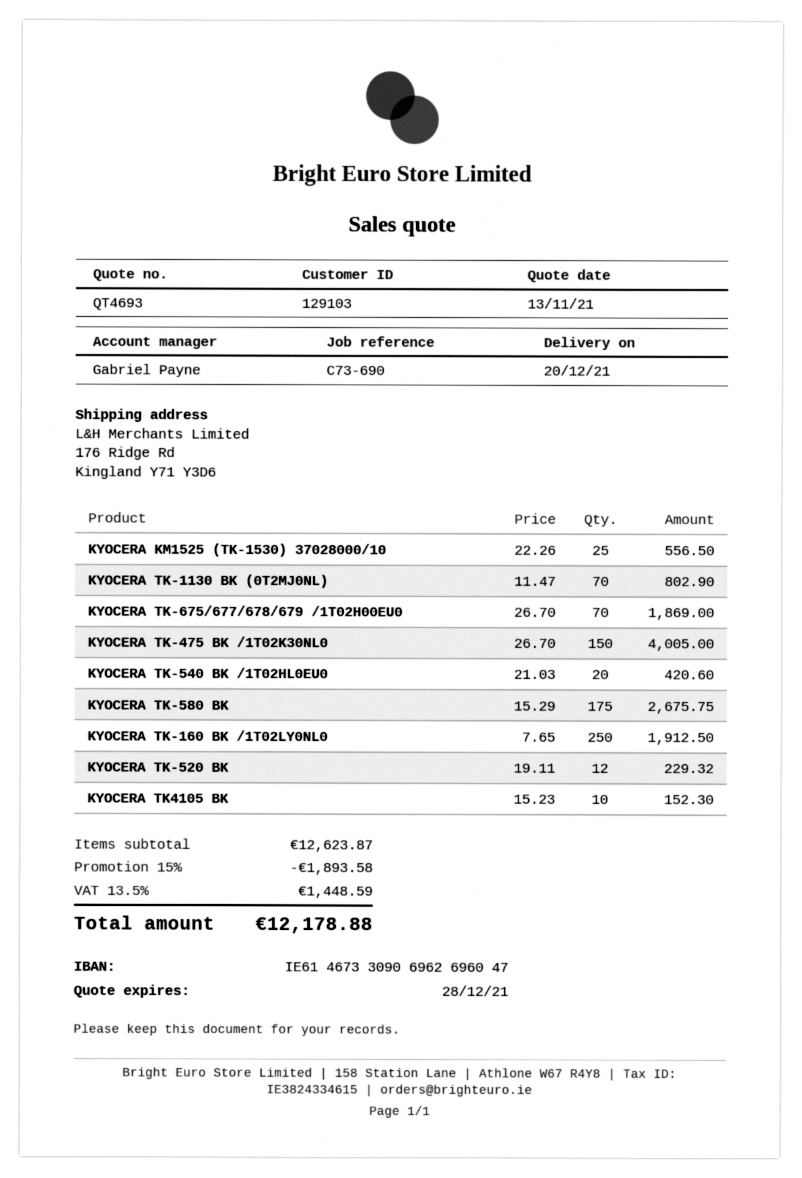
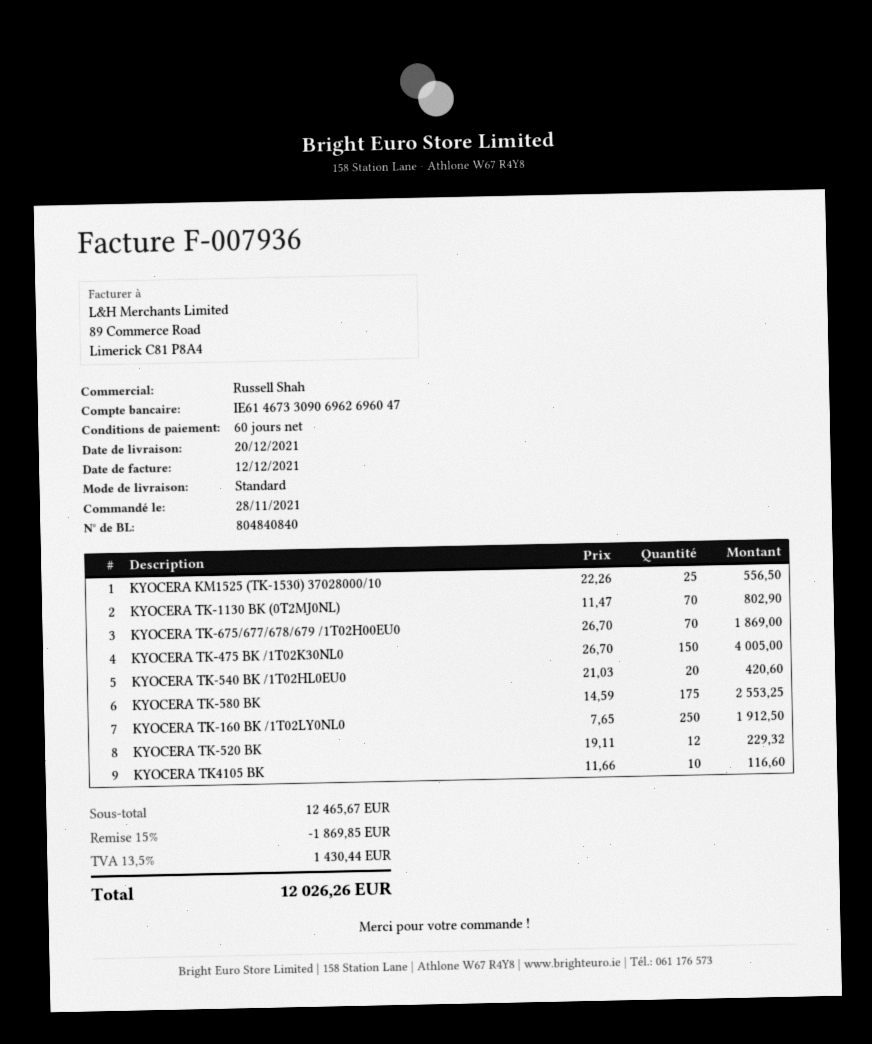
sales rep: Gabriel Payne -> Russell Shah
KYOCERA TK-580 BK: 175 x 15.29 = 2675.75 -> 175 x 14.59 = 2553.25
KYOCERA TK4105 BK: 10 x 15.23 = 152.30 -> 10 x 11.66 = 116.60
subtotal: 12623.87 -> 12465.67
discount: 15% = 1893.58 -> 15% = 1869.85
tax: 13.5% = 1448.59 -> 13.5% = 1430.44
total: 12178.88 -> 12026.26

